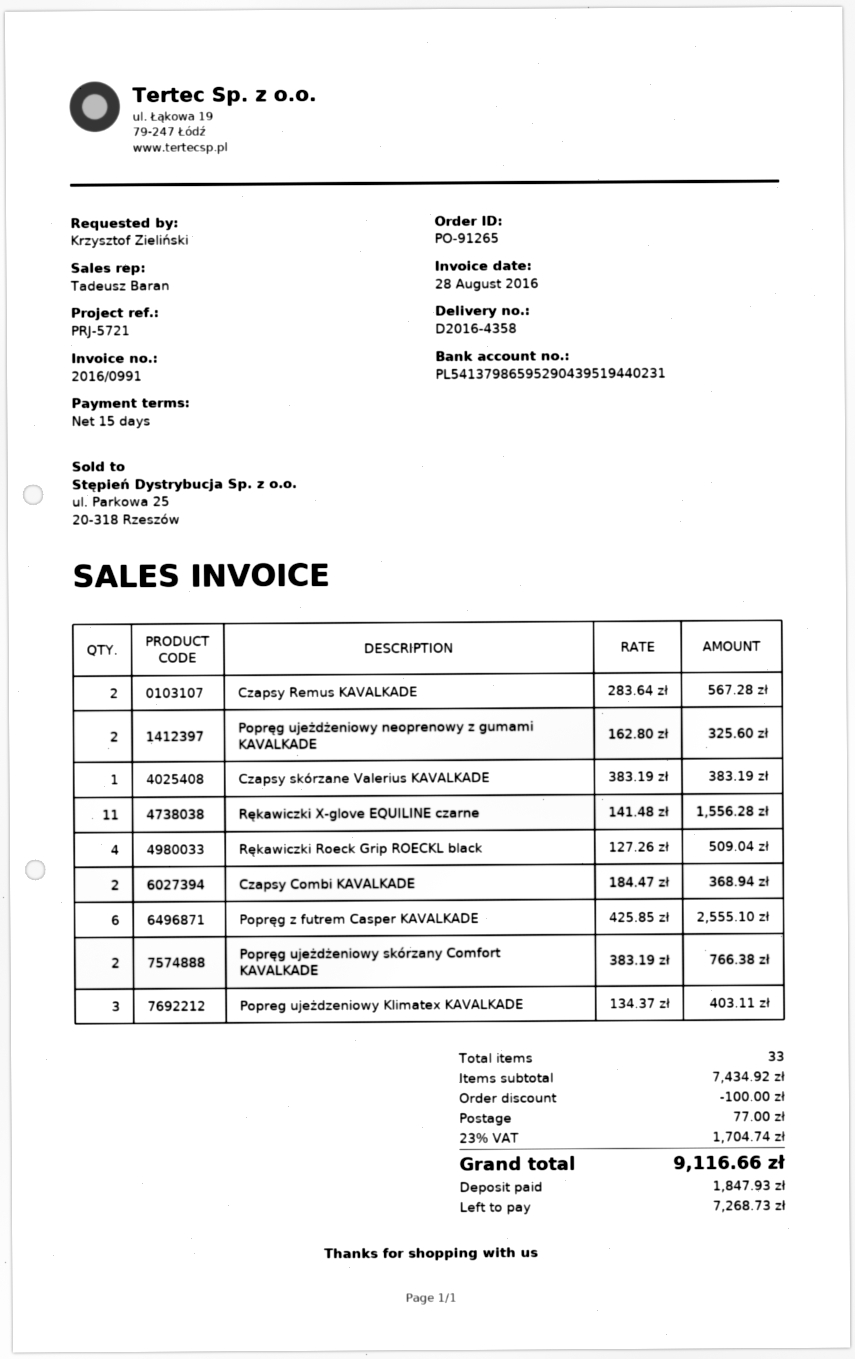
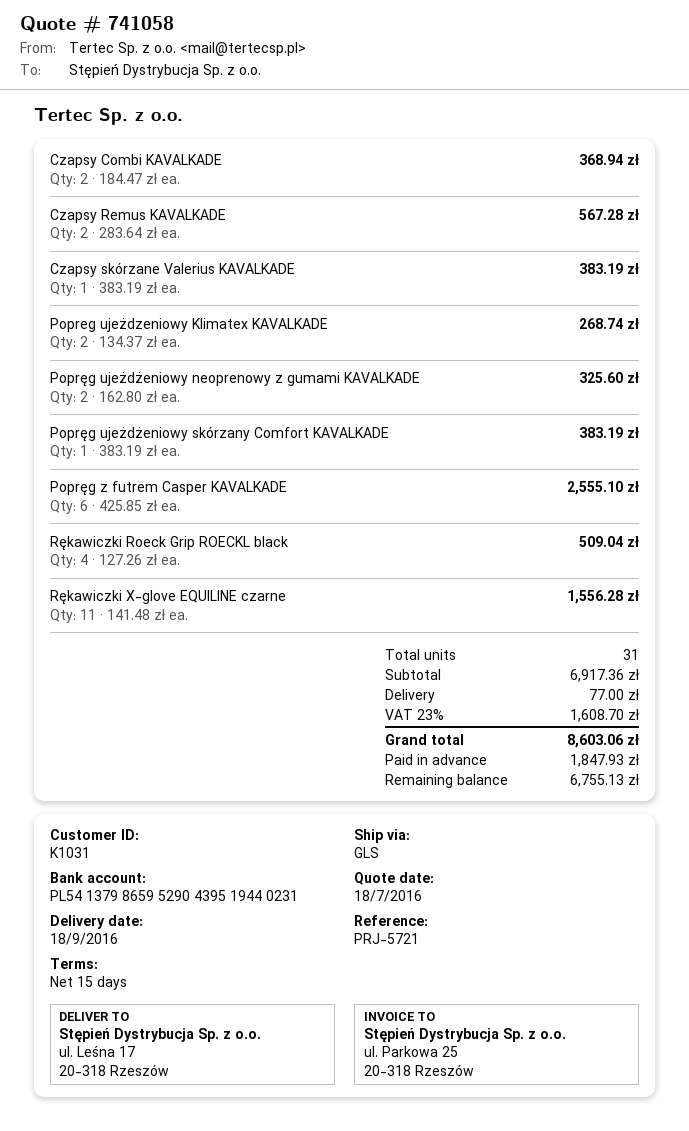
Popręg ujeżdżeniowy skórzany Comfort KAVALKADE: 2 x 383.19 = 766.38 -> 1 x 383.19 = 383.19
Popreg ujeżdzeniowy Klimatex KAVALKADE: 3 x 134.37 = 403.11 -> 2 x 134.37 = 268.74
total quantity: 33 -> 31
subtotal: 7434.92 -> 6917.36
discount: 100.00 -> none
tax: 23% = 1704.74 -> 23% = 1608.70
total: 9116.66 -> 8603.06
balance: 7268.73 -> 6755.13

